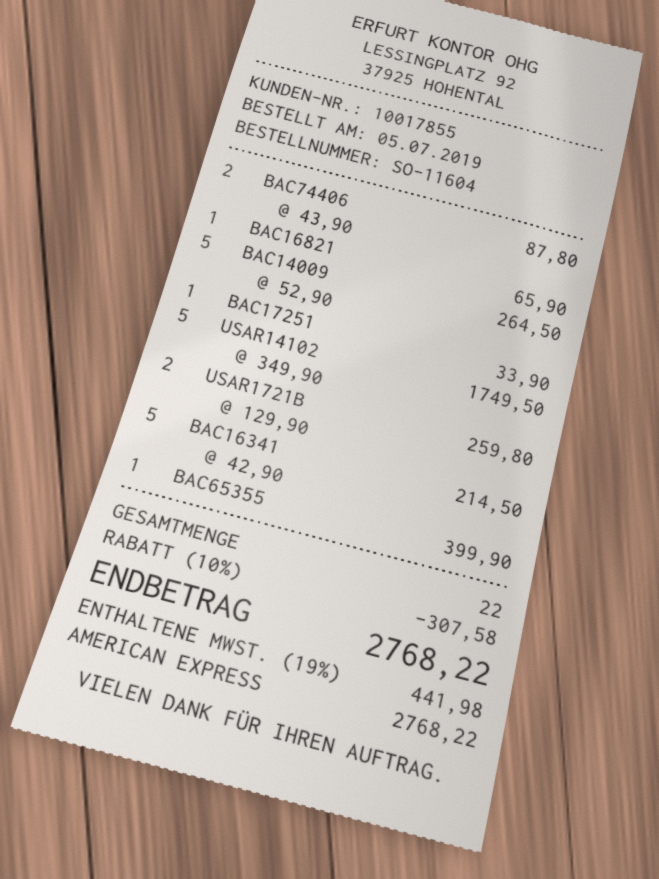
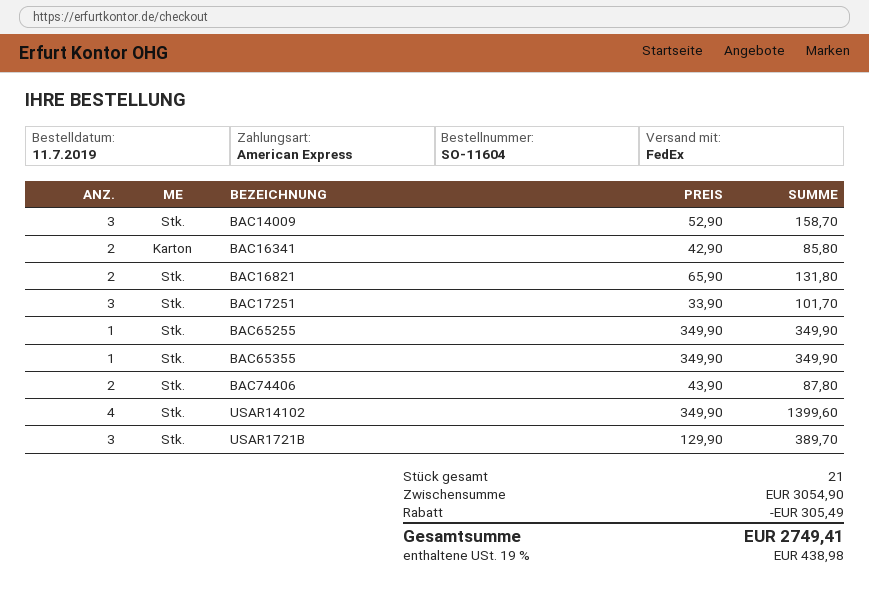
order date: 2019-07-05 -> 2019-07-11
BAC16821: 1 x 65.90 = 65.90 -> 2 x 65.90 = 131.80
BAC14009: 5 x 52.90 = 264.50 -> 3 x 52.90 = 158.70
BAC17251: 1 x 33.90 = 33.90 -> 3 x 33.90 = 101.70
USAR14102: 5 x 349.90 = 1749.50 -> 4 x 349.90 = 1399.60
USAR1721B: 2 x 129.90 = 259.80 -> 3 x 129.90 = 389.70
BAC16341: 5 x 42.90 = 214.50 -> 2 x 42.90 = 85.80
BAC65355: 1 x 399.90 = 399.90 -> 1 x 349.90 = 349.90
BAC65255: none -> 1 x 349.90 = 349.90
total quantity: 22 -> 21
discount: 307.58 -> 305.49
tax: 19% = 441.98 -> 19% = 438.98
total: 2768.22 -> 2749.41

